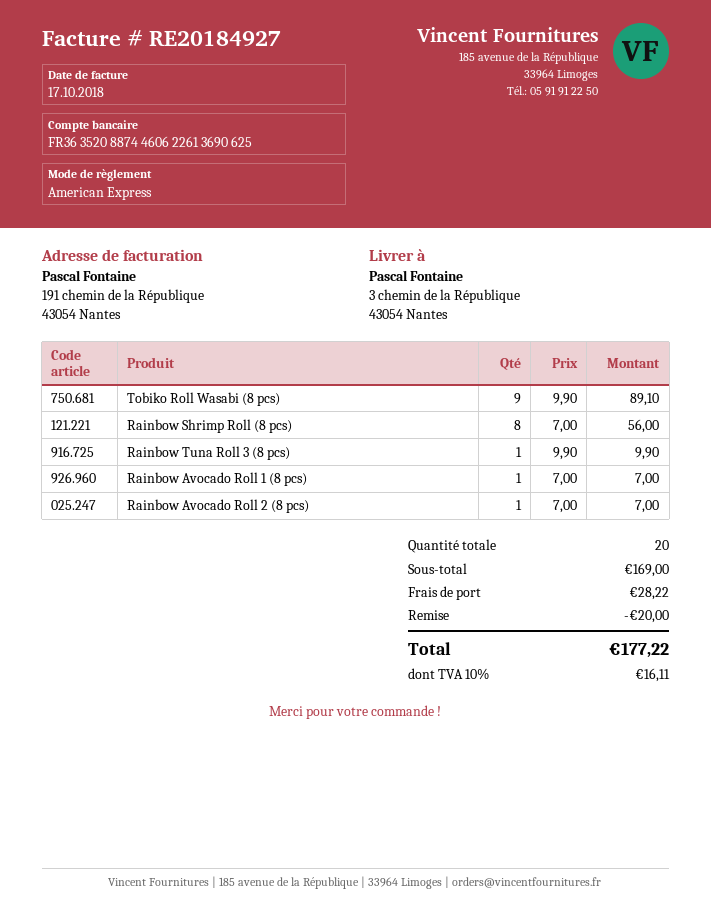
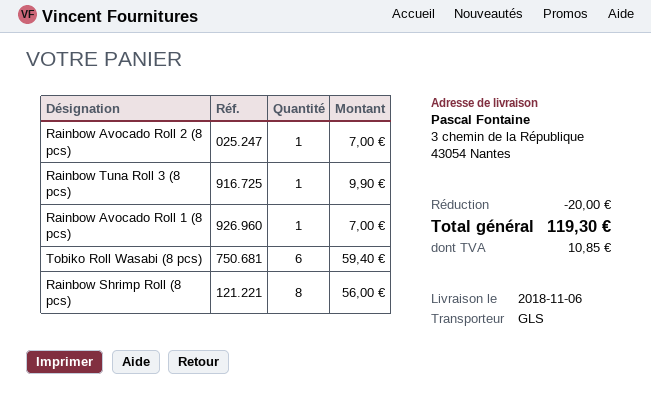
Tobiko Roll Wasabi (8 pcs): 9 for 89.10 -> 6 for 59.40
shipping: 28.22 -> none
tax: 16.11 -> 10.85
total: 177.22 -> 119.30

